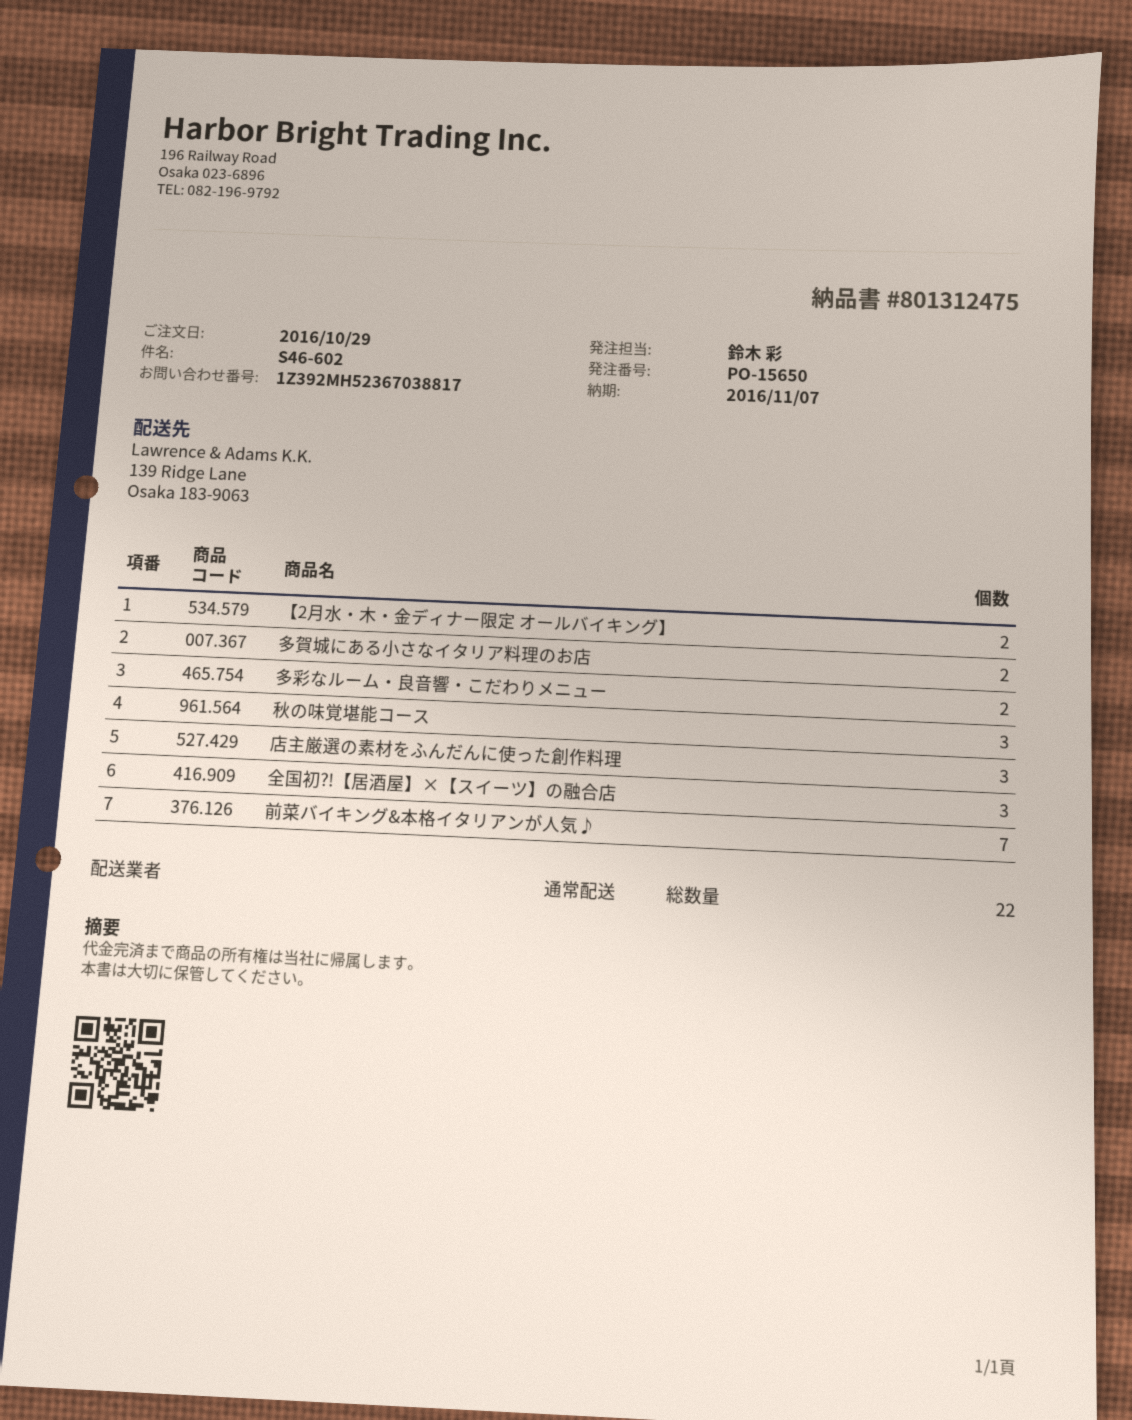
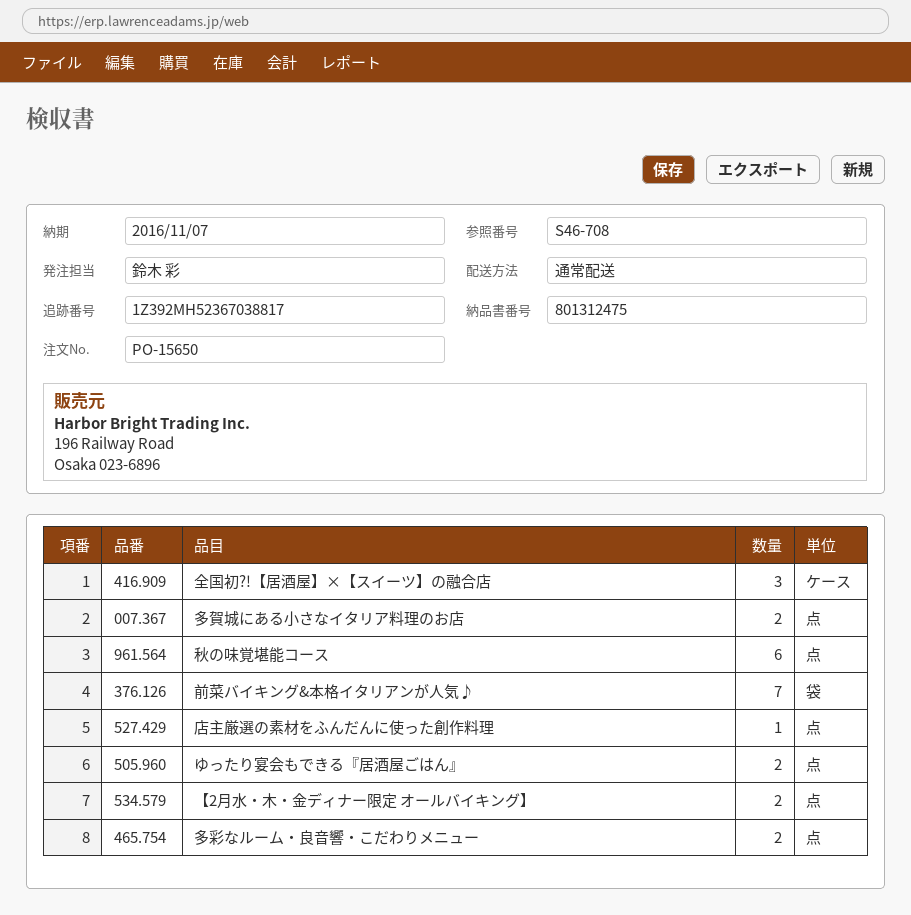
reference: S46-602 -> S46-708
秋の味覚堪能コース: 3 -> 6
店主厳選の素材をふんだんに使った創作料理: 3 -> 1
ゆったり宴会もできる『居酒屋ごはん』: none -> 2

